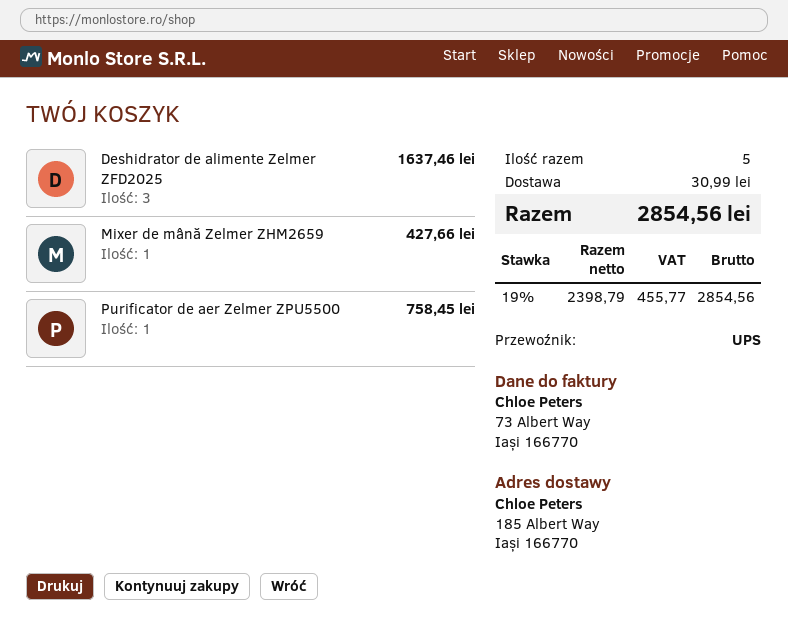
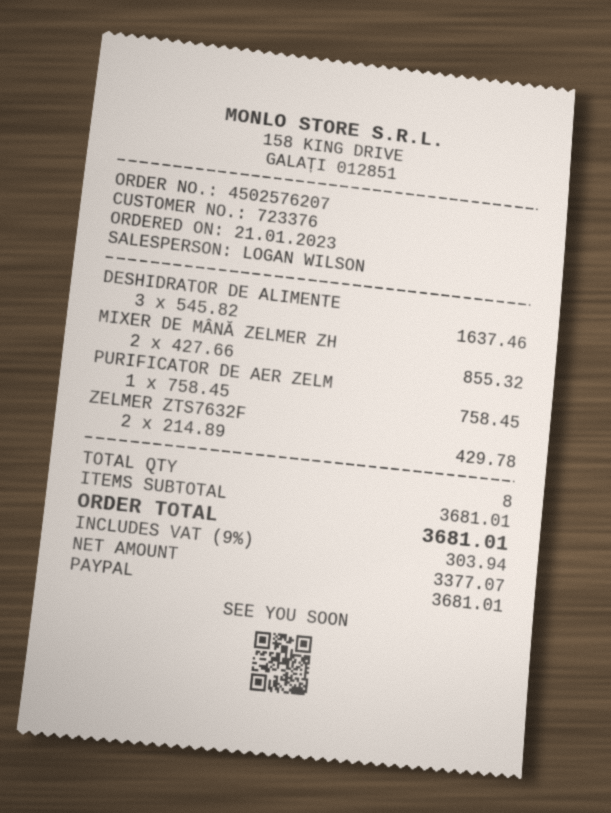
Mixer de mână Zelmer ZHM2659: 1 for 427.66 -> 2 for 855.32
ZELMER ZTS7632F: none -> 2 for 429.78
total quantity: 5 -> 8
shipping: 30.99 -> none
net: 2398.79 -> 3377.07
tax: 19% = 455.77 -> 9% = 303.94
total: 2854.56 -> 3681.01

